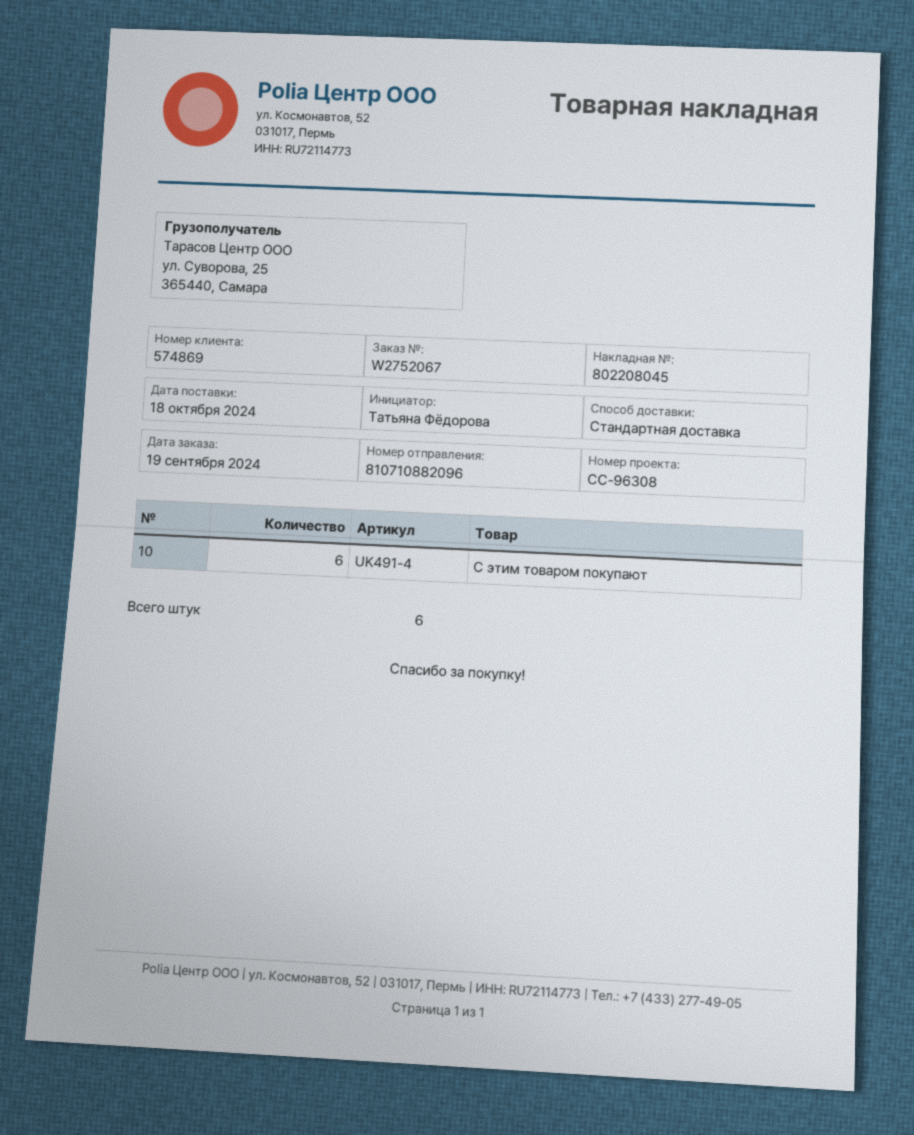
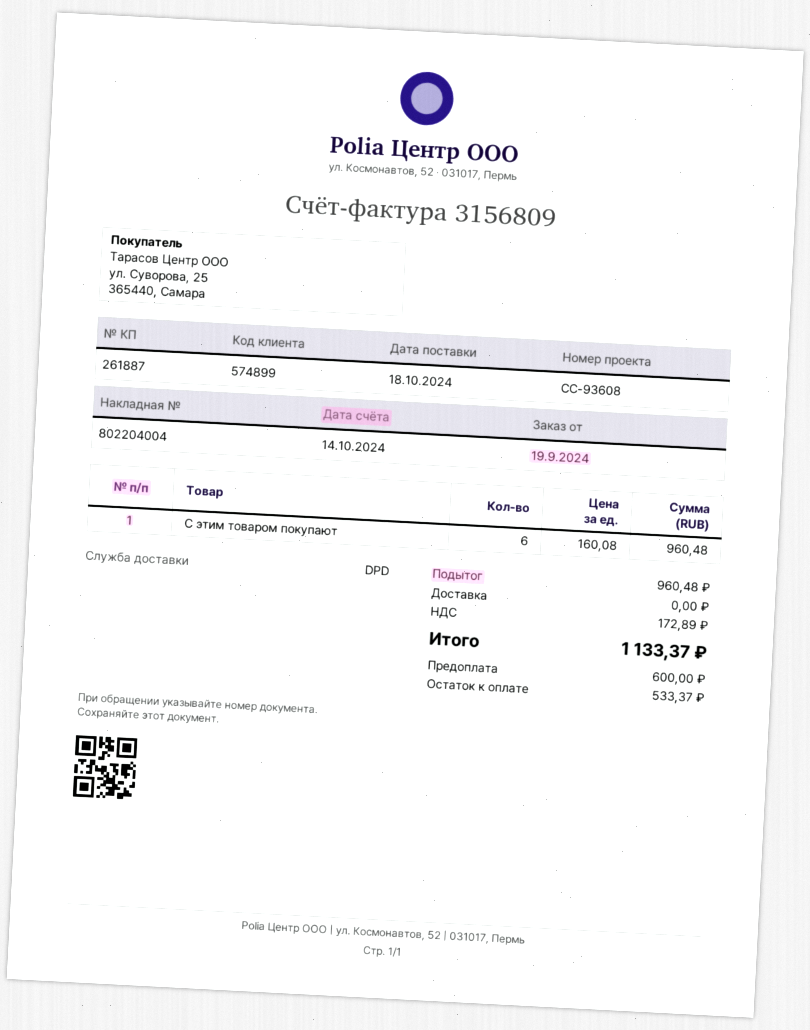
delivery note number: 802208045 -> 802204004
customer number: 574869 -> 574899
reference: CC-96308 -> CC-93608
shipping method: standard -> DPD

